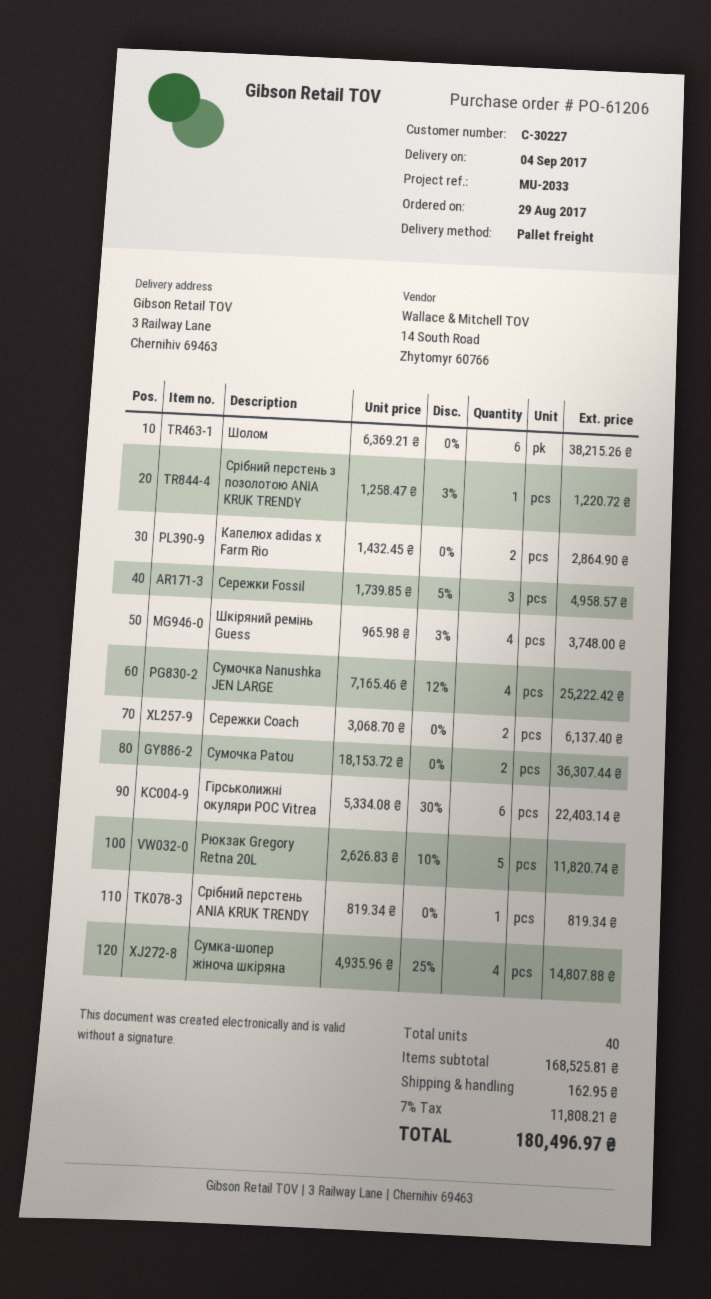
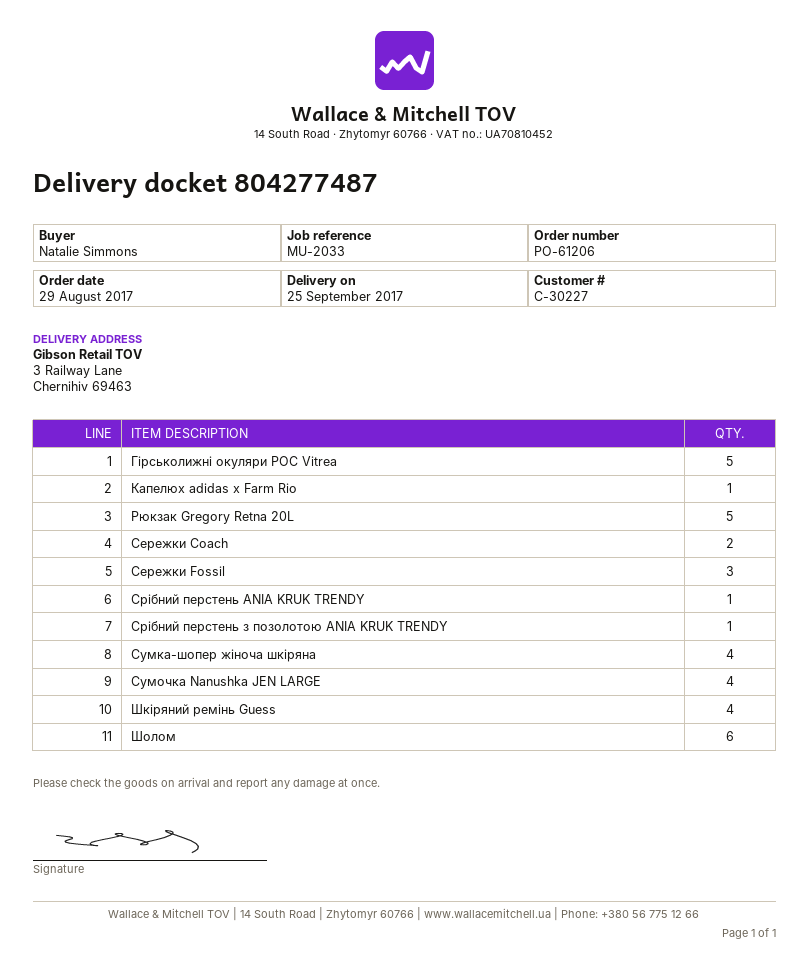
delivery date: 2017-09-04 -> 2017-09-25
Капелюх adidas x Farm Rio: 2 -> 1
Сумочка Patou: 2 -> none
Гірськолижні окуляри POC Vitrea: 6 -> 5

